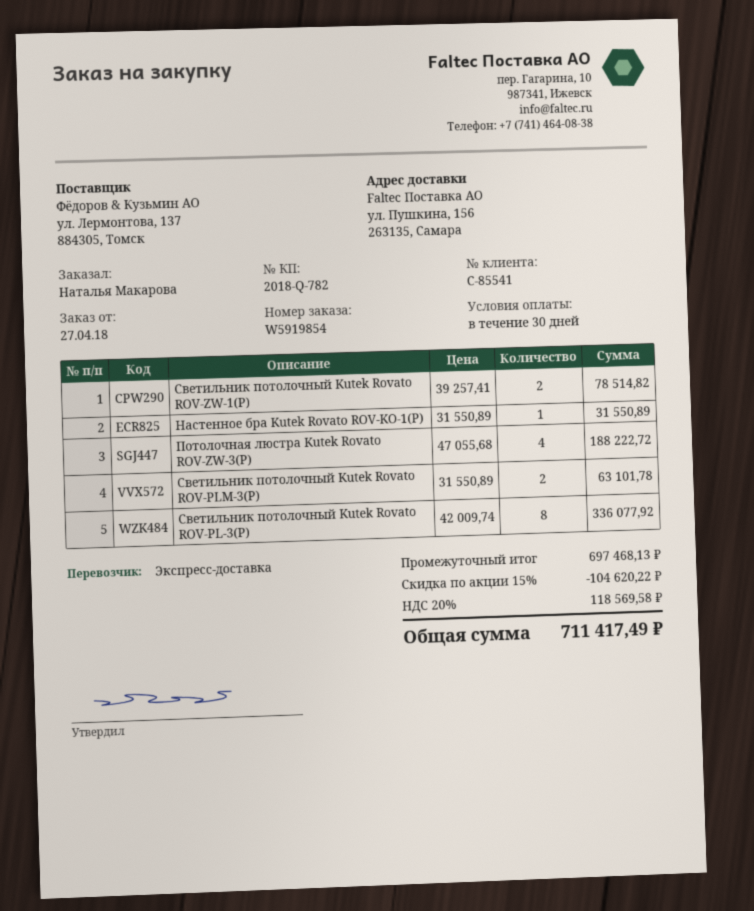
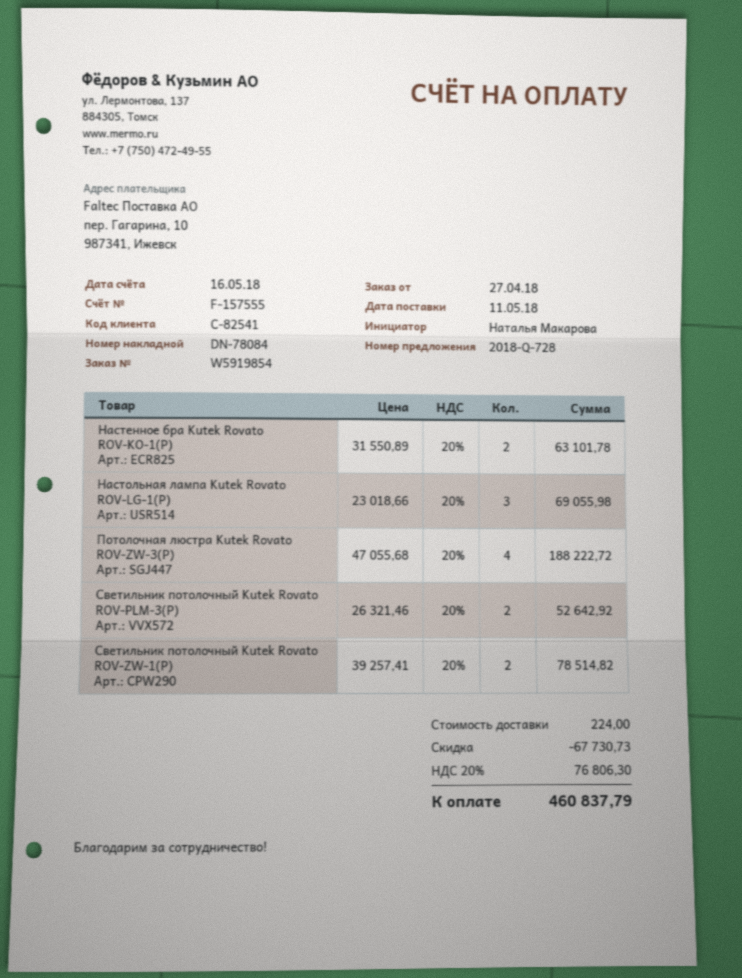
quote number: 2018-Q-782 -> 2018-Q-728
customer number: C-85541 -> C-82541
Настенное бра Kutek Rovato ROV-KO-1(P): 1 x 31550.89 = 31550.89 -> 2 x 31550.89 = 63101.78
Светильник потолочный Kutek Rovato ROV-PLM-3(P): 2 x 31550.89 = 63101.78 -> 2 x 26321.46 = 52642.92
Светильник потолочный Kutek Rovato ROV-PL-3(P): 8 x 42009.74 = 336077.92 -> none
Настольная лампа Kutek Rovato ROV-LG-1(P): none -> 3 x 23018.66 = 69055.98
discount: 104620.22 -> 67730.73
shipping: none -> 224.00
tax: 20% = 118569.58 -> 20% = 76806.30
total: 711417.49 -> 460837.79

